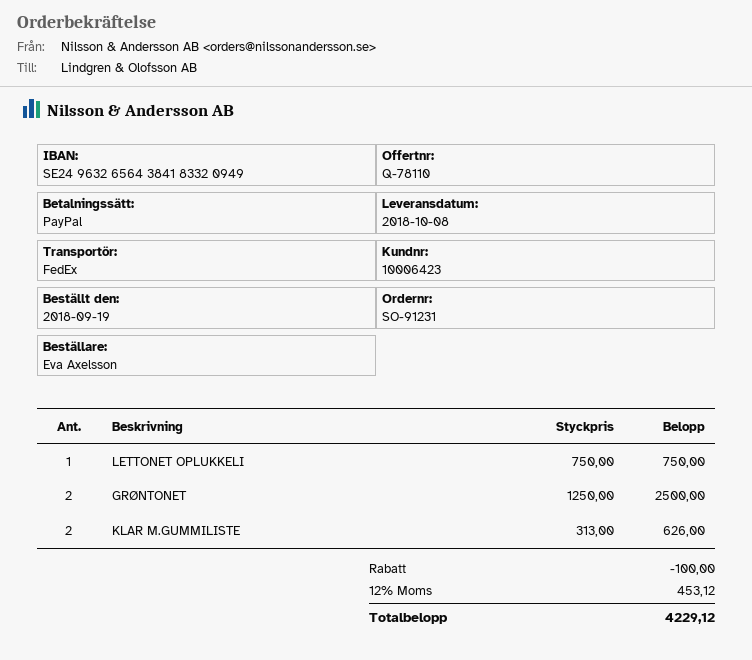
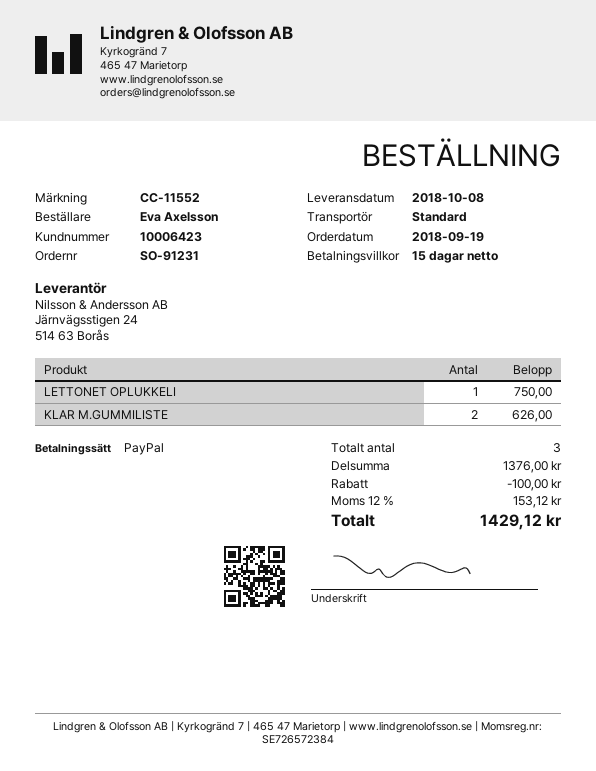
shipping method: FedEx -> standard
GRØNTONET: 2 for 2500.00 -> none
tax: 12% = 453.12 -> 12% = 153.12
total: 4229.12 -> 1429.12

